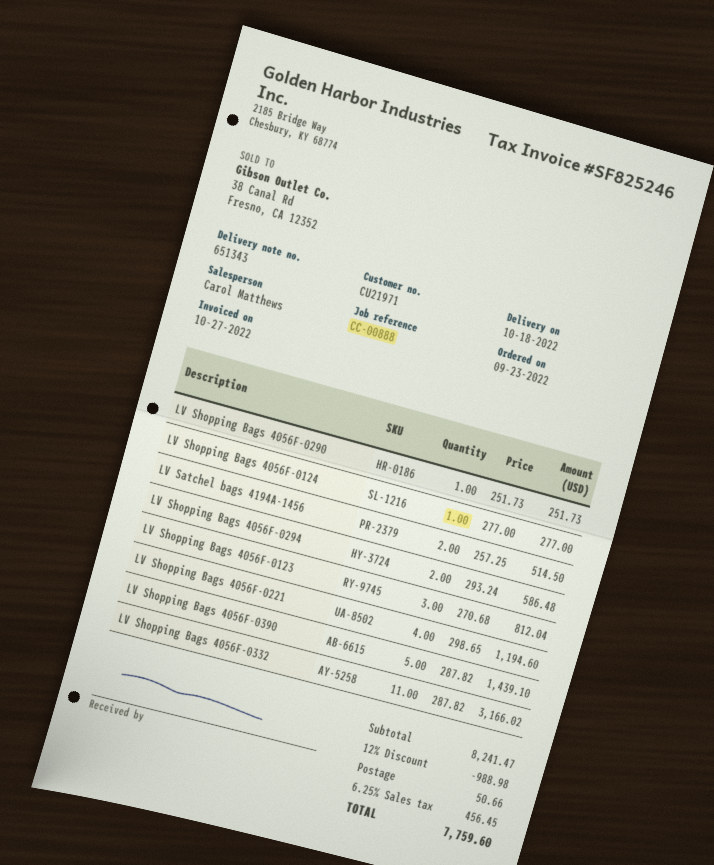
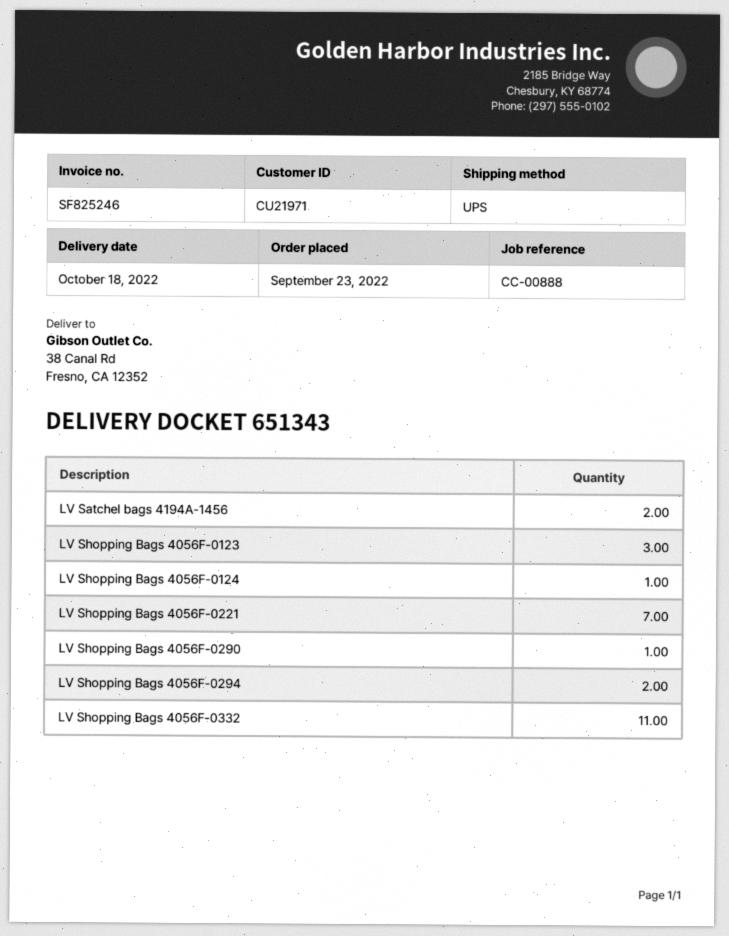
LV Shopping Bags 4056F-0221: 4 -> 7
LV Shopping Bags 4056F-0390: 5 -> none

